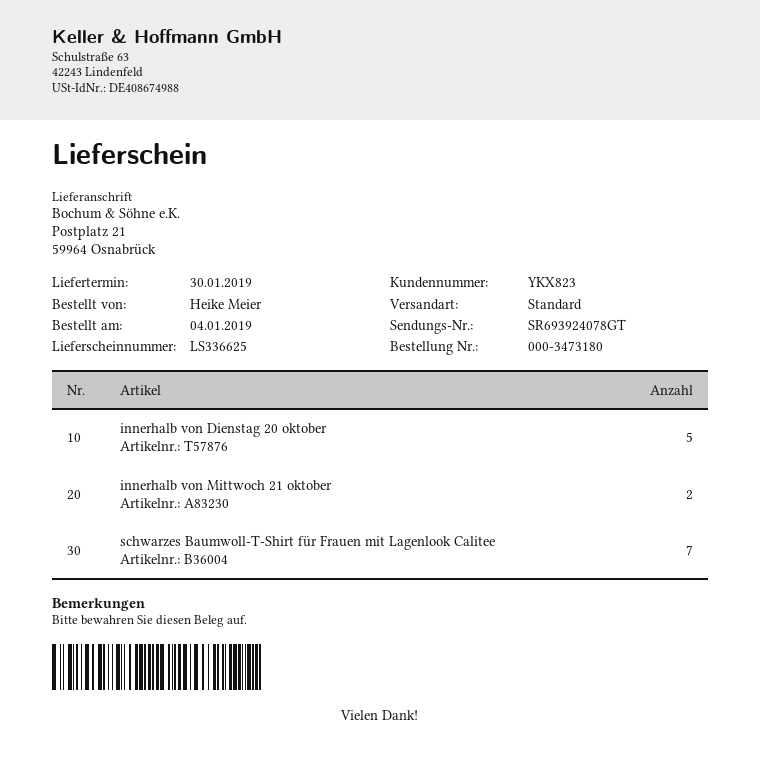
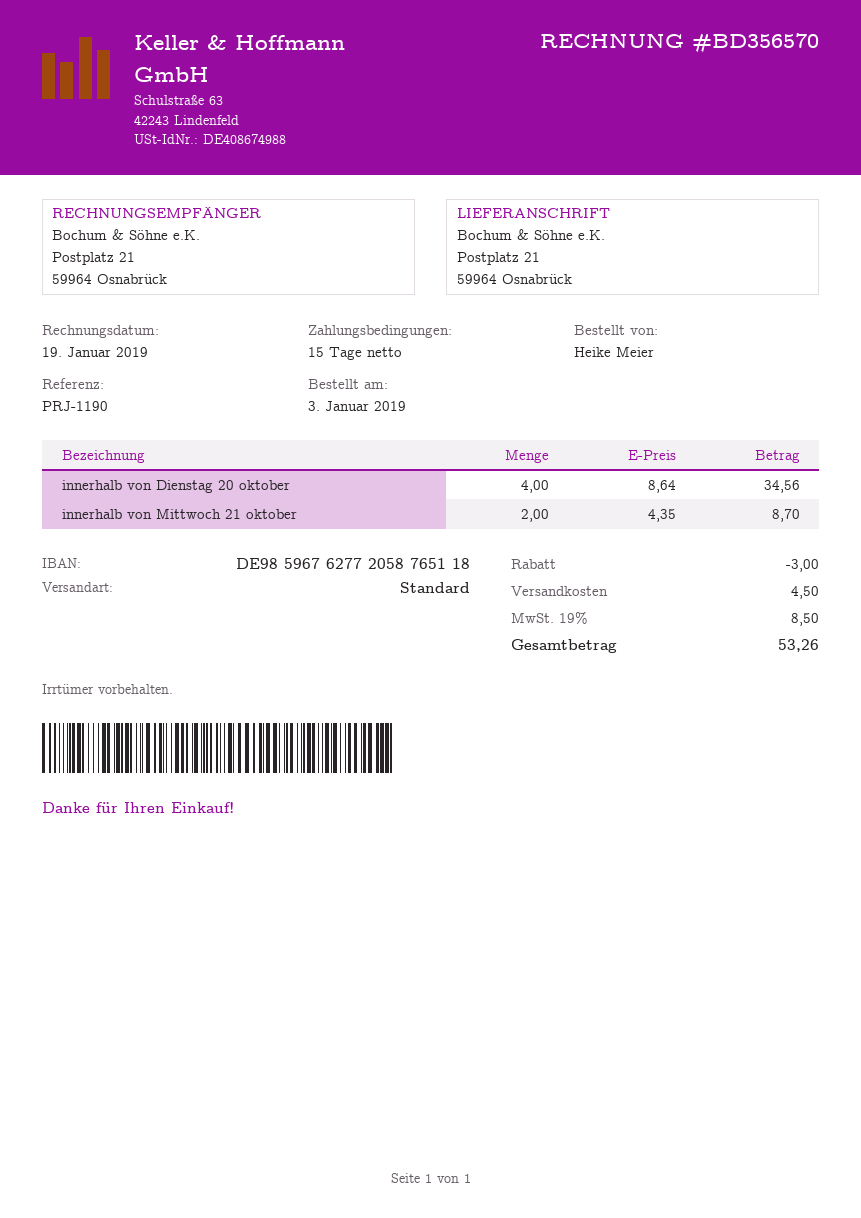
order date: 2019-01-04 -> 2019-01-03
innerhalb von Dienstag 20 oktober: 5 -> 4
schwarzes Baumwoll-T-Shirt für Frauen mit Lagenlook Calitee: 7 -> none

